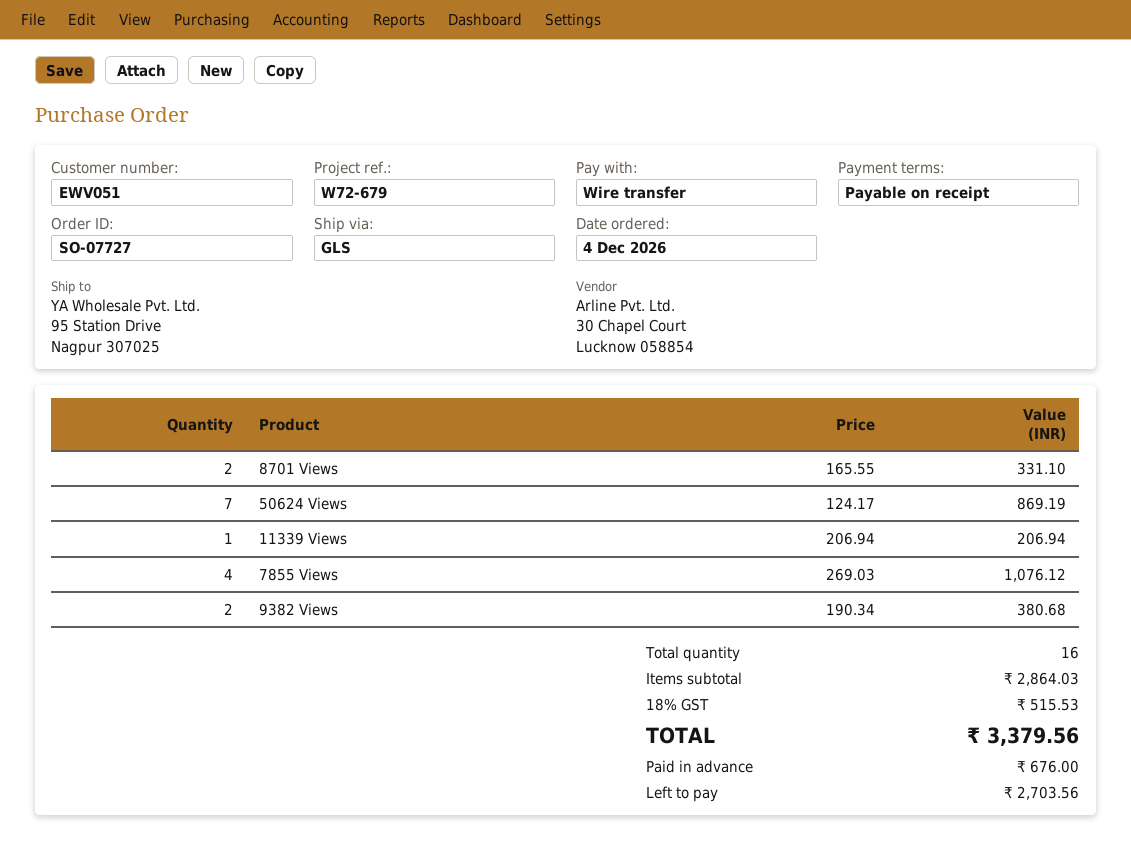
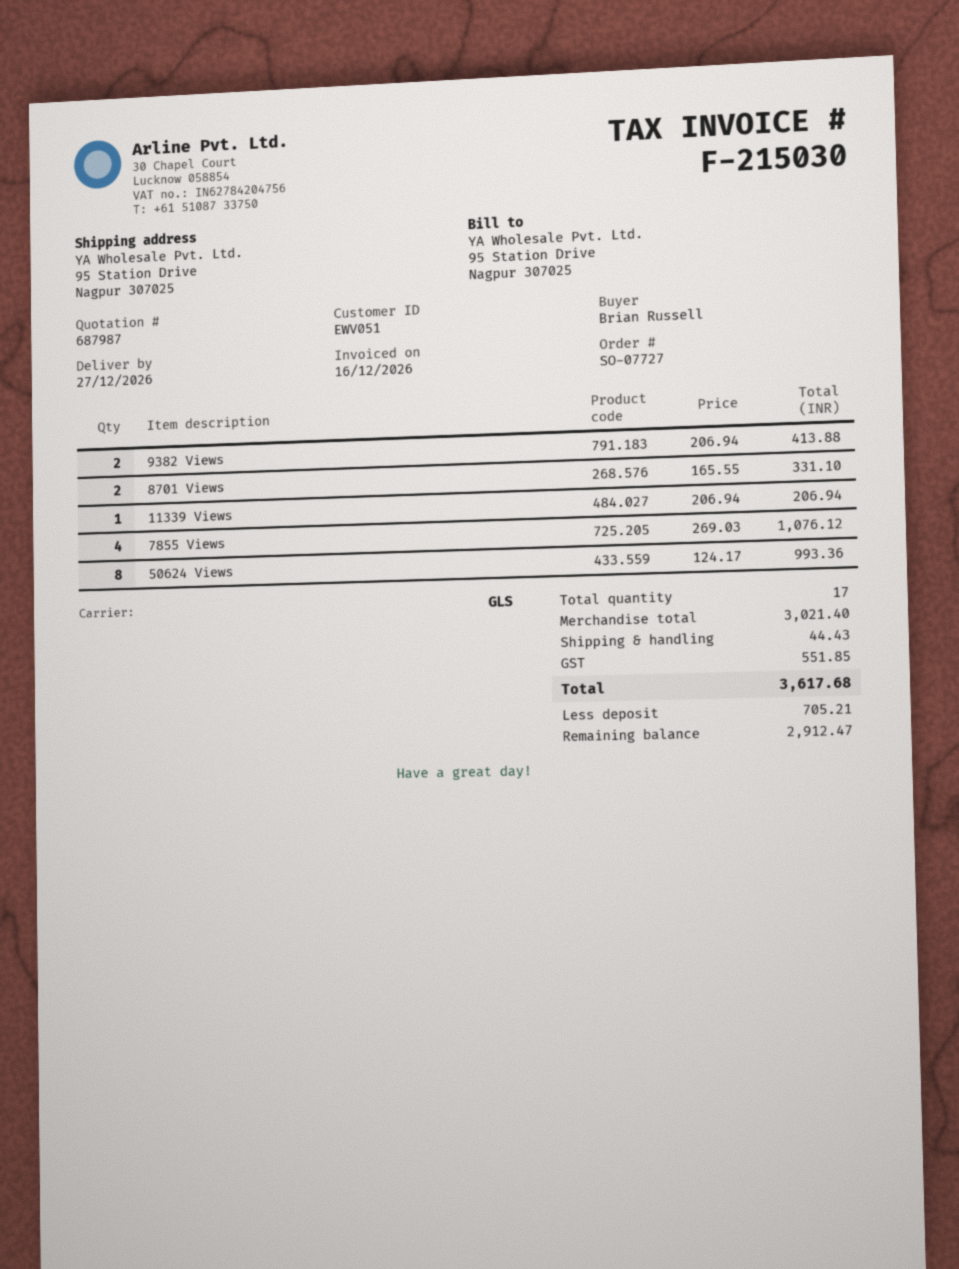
50624 Views: 7 x 124.17 = 869.19 -> 8 x 124.17 = 993.36
9382 Views: 2 x 190.34 = 380.68 -> 2 x 206.94 = 413.88
total quantity: 16 -> 17
subtotal: 2864.03 -> 3021.40
shipping: none -> 44.43
tax: 515.53 -> 551.85
total: 3379.56 -> 3617.68
deposit: 676.00 -> 705.21
balance: 2703.56 -> 2912.47

